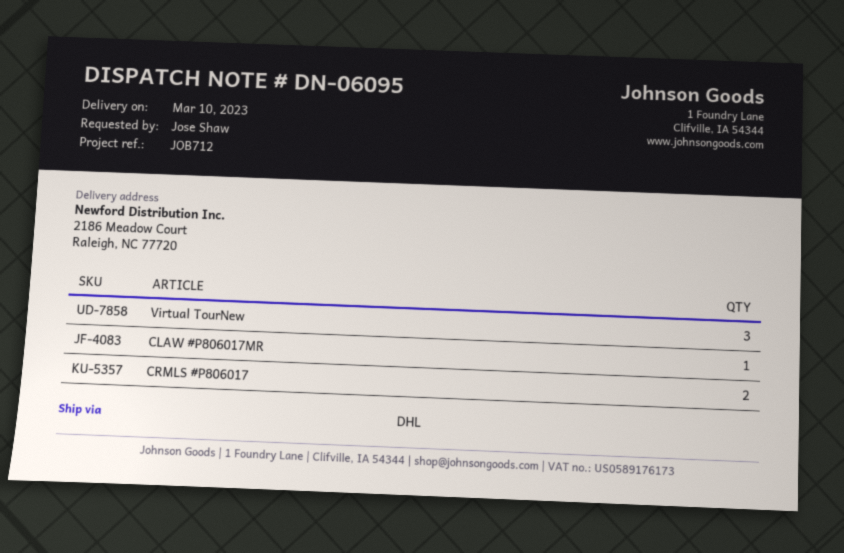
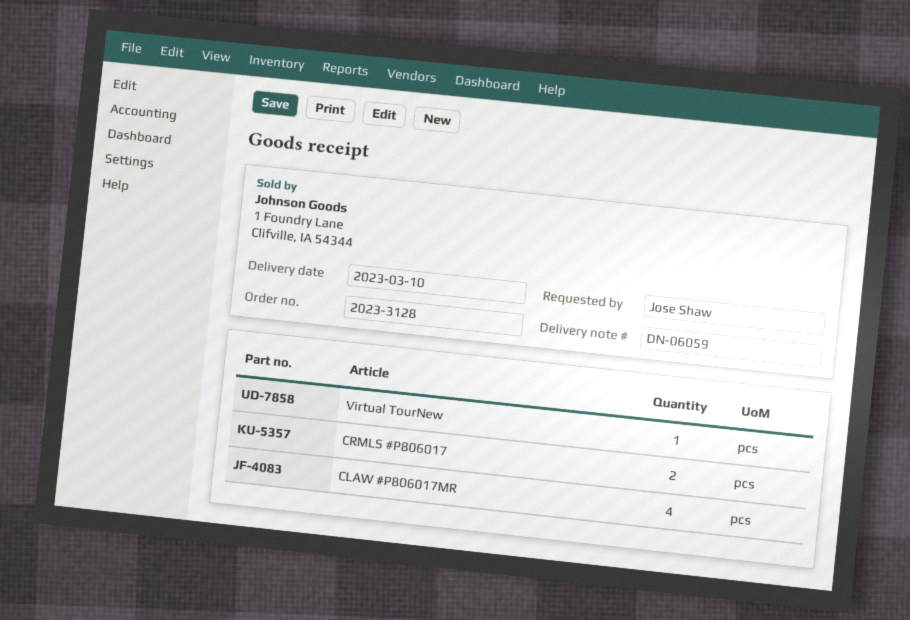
delivery note number: DN-06095 -> DN-06059
Virtual TourNew: 3 -> 1
CLAW #P806017MR: 1 -> 4

